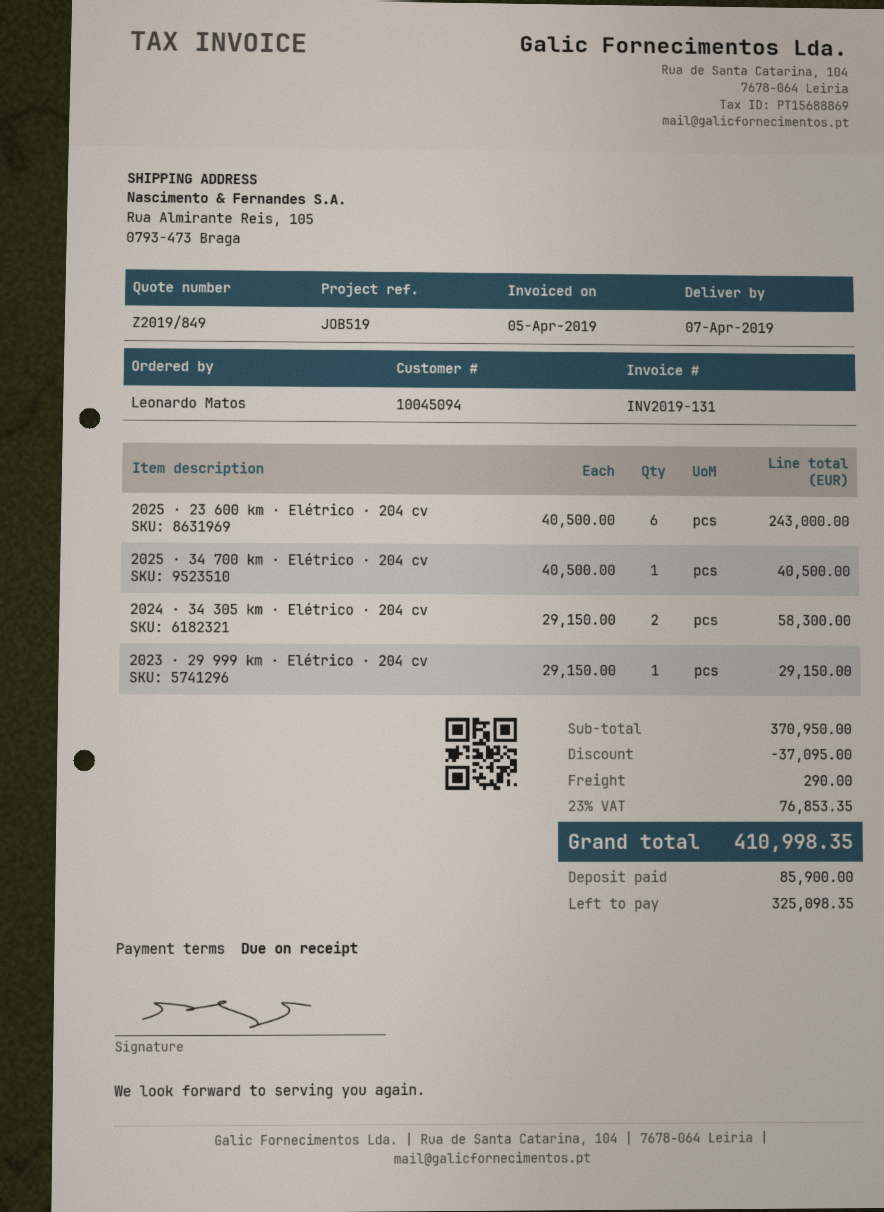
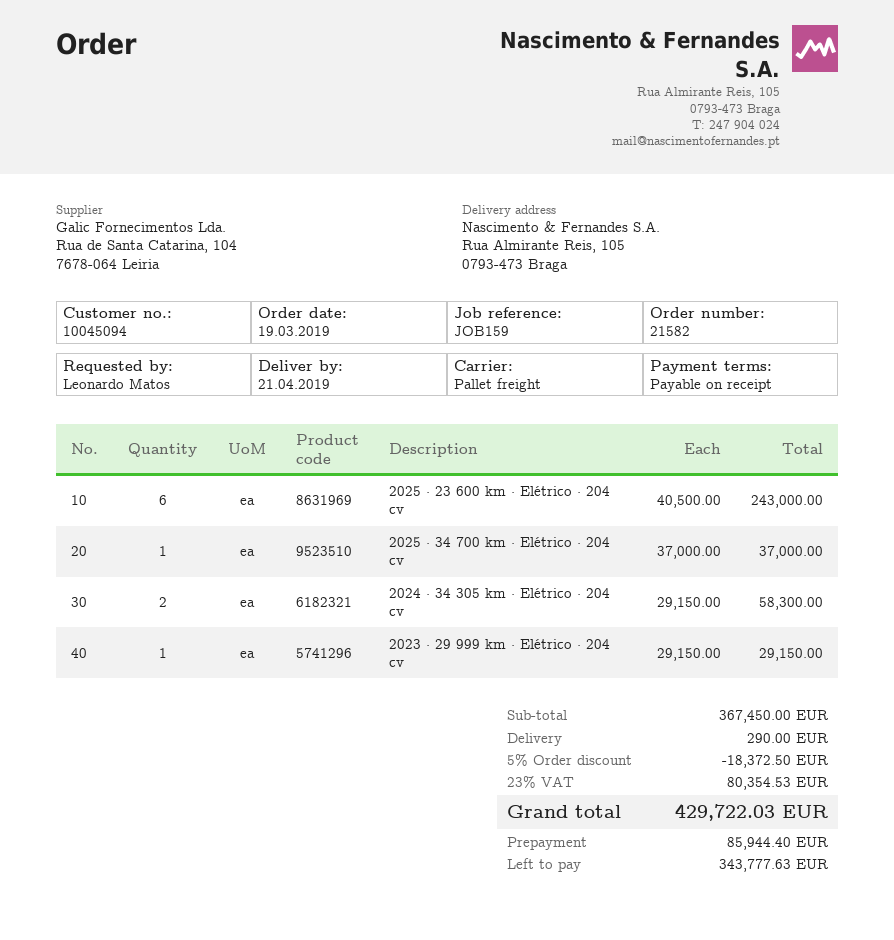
delivery date: 2019-04-07 -> 2019-04-21
reference: JOB519 -> JOB159
2025 · 34 700 km · Elétrico · 204 cv: 1 x 40500.00 = 40500.00 -> 1 x 37000.00 = 37000.00
subtotal: 370950.00 -> 367450.00
discount: 37095.00 -> 18372.50
tax: 23% = 76853.35 -> 23% = 80354.53
total: 410998.35 -> 429722.03
deposit: 85900.00 -> 85944.40
balance: 325098.35 -> 343777.63

